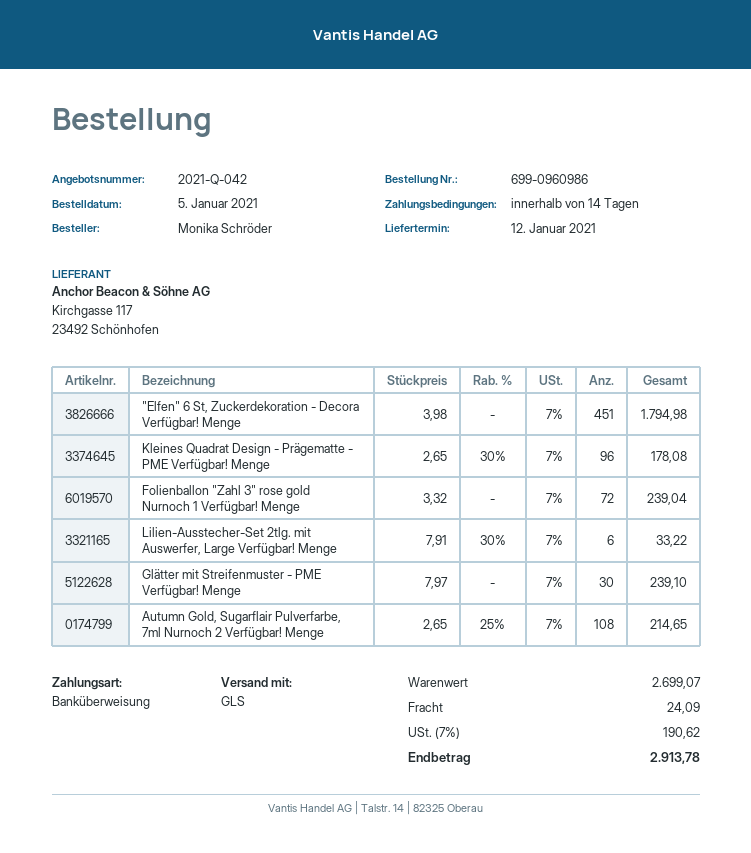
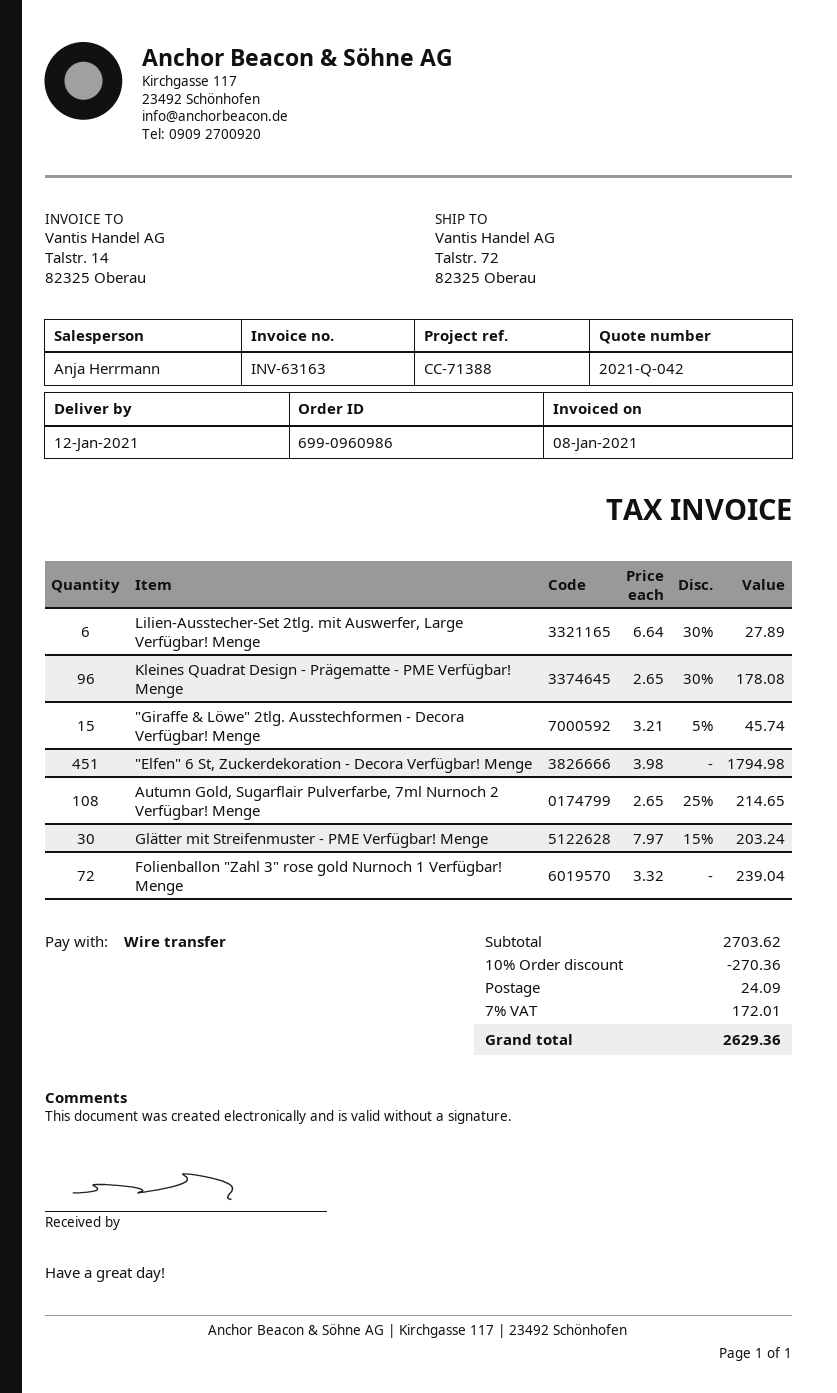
Lilien-Ausstecher-Set 2tlg. mit Auswerfer, Large Verfügbar! Menge: 6 x 7.91 - 30% = 33.22 -> 6 x 6.64 - 30% = 27.89
Glätter mit Streifenmuster - PME Verfügbar! Menge: 30 x 7.97 = 239.10 -> 30 x 7.97 - 15% = 203.24
"Giraffe & Löwe" 2tlg. Ausstechformen - Decora Verfügbar! Menge: none -> 15 x 3.21 - 5% = 45.74
subtotal: 2699.07 -> 2703.62
discount: none -> 10% = 270.36
tax: 7% = 190.62 -> 7% = 172.01
total: 2913.78 -> 2629.36

